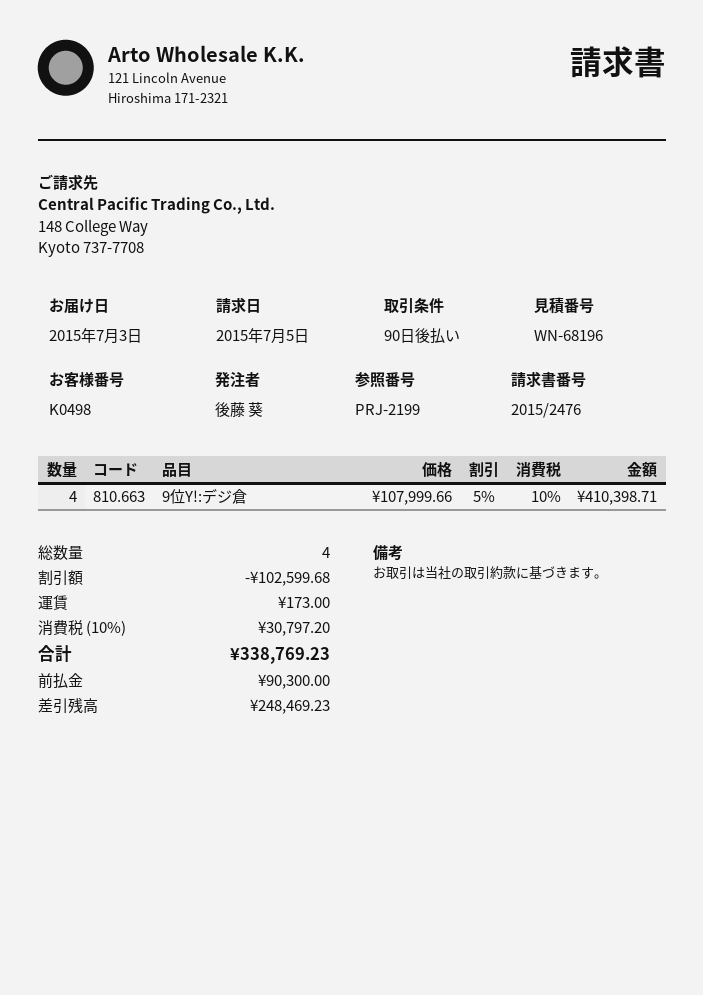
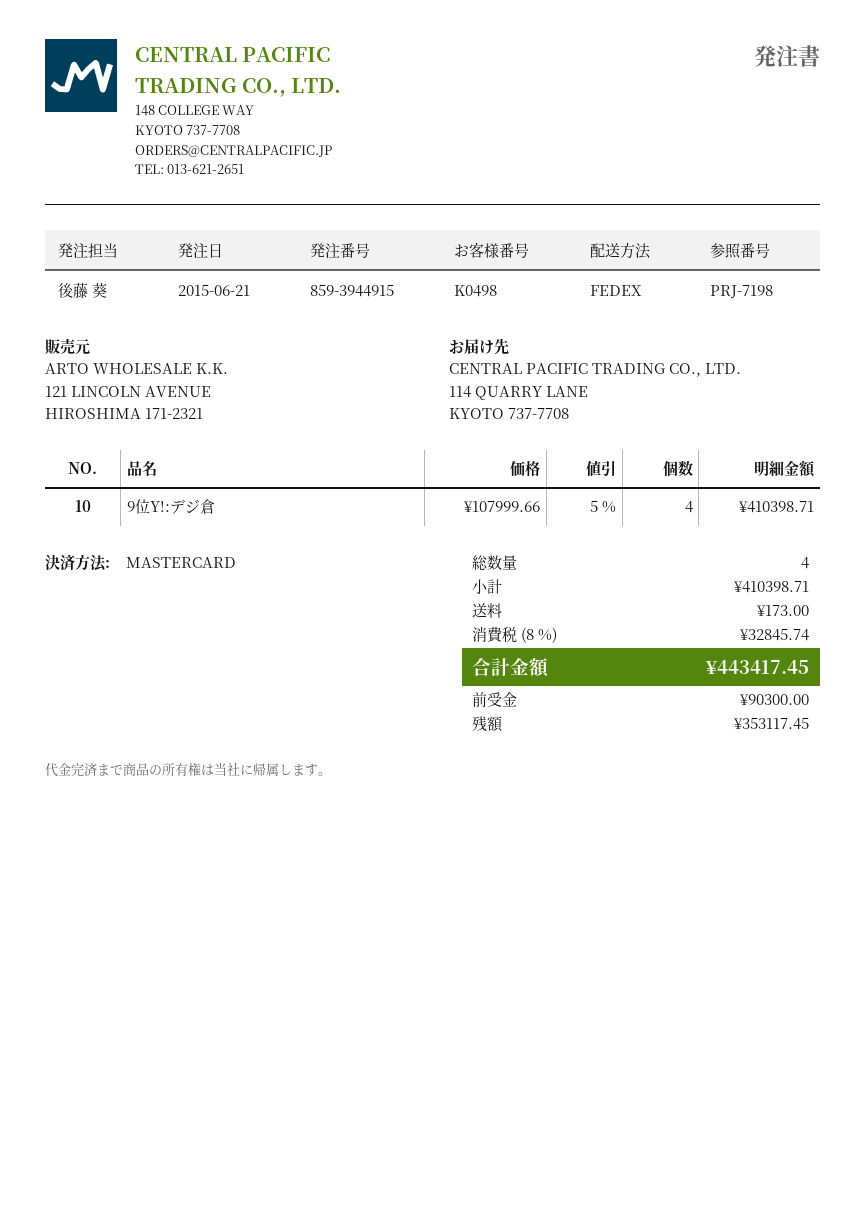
reference: PRJ-2199 -> PRJ-7198
discount: 102599.68 -> none
tax: 10% = 30797.20 -> 8% = 32845.74
total: 338769.23 -> 443417.45
balance: 248469.23 -> 353117.45

